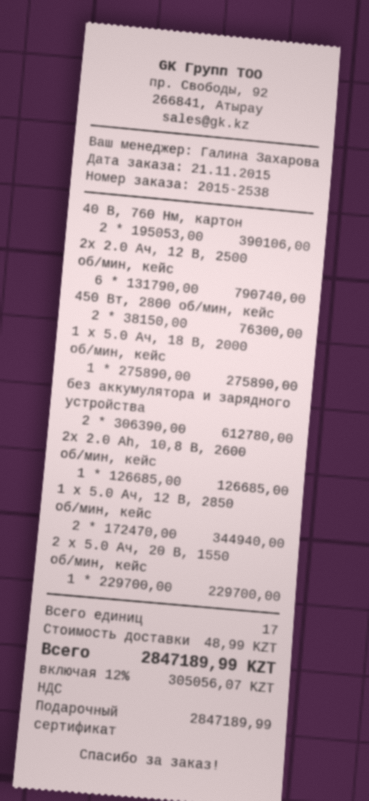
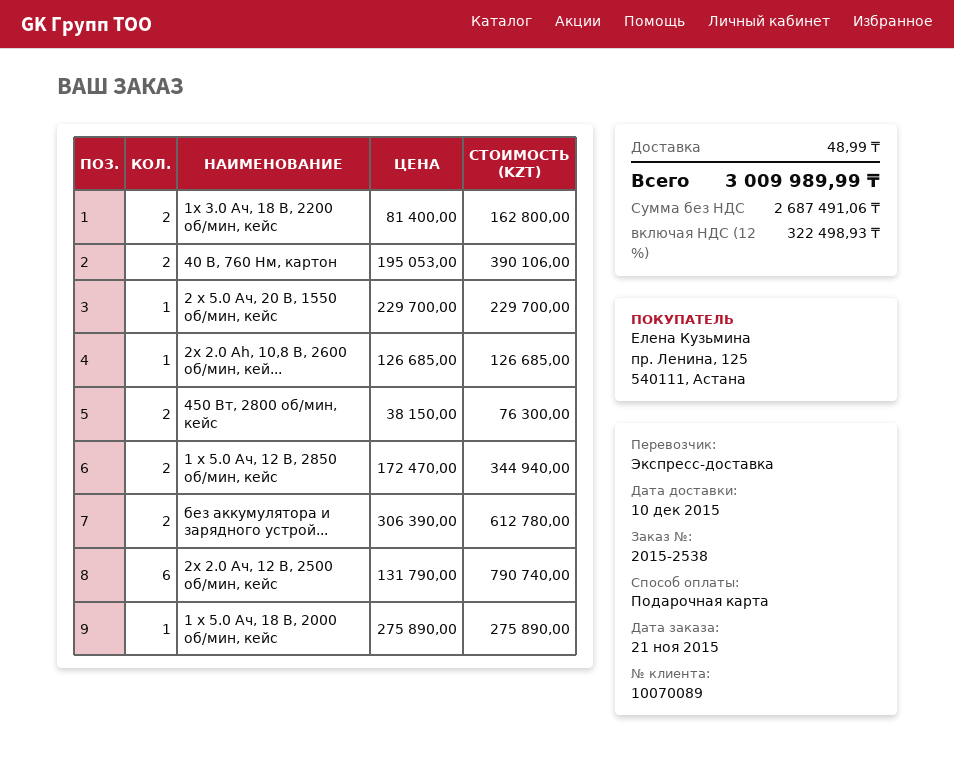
1x 3.0 Ач, 18 В, 2200 об/мин, кейс: none -> 2 x 81400.00 = 162800.00
tax: 12% = 305056.07 -> 12% = 322498.93
total: 2847189.99 -> 3009989.99

